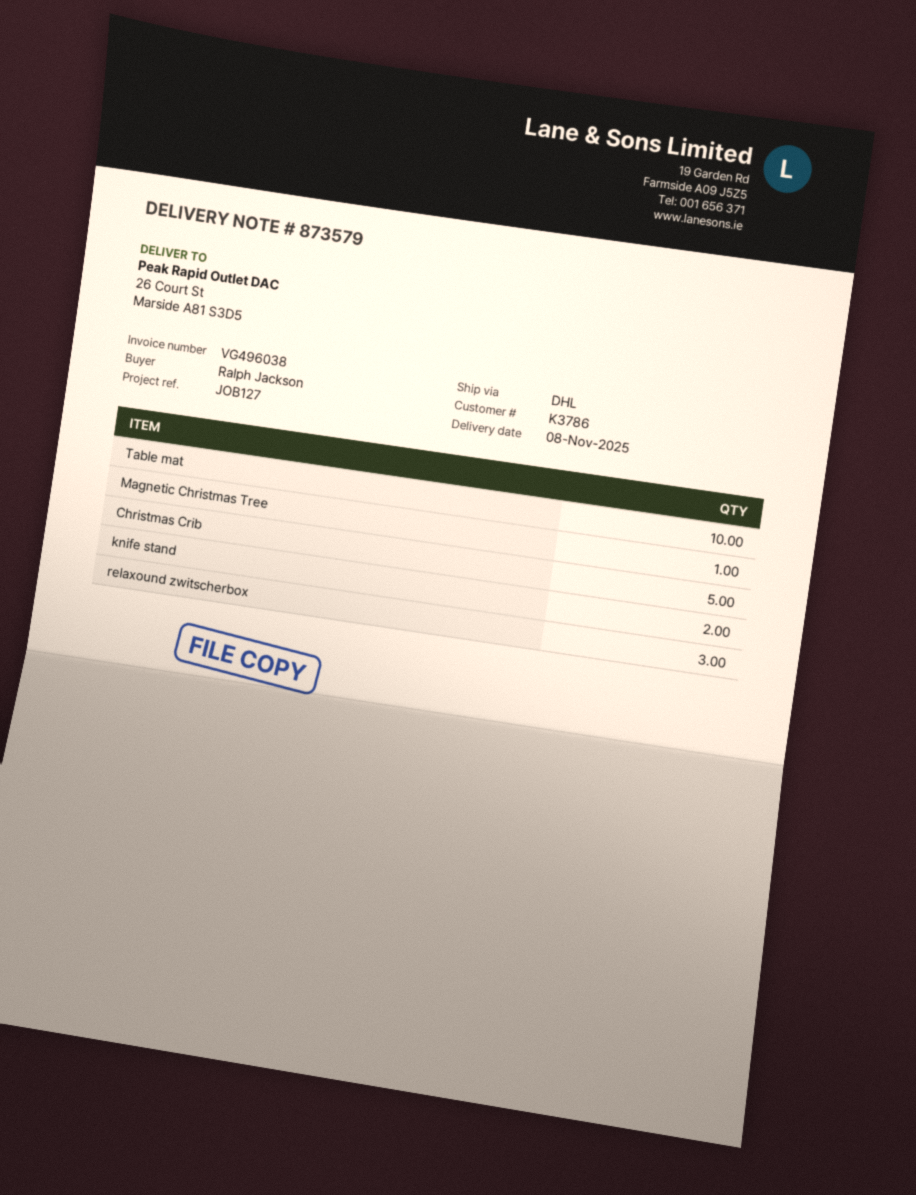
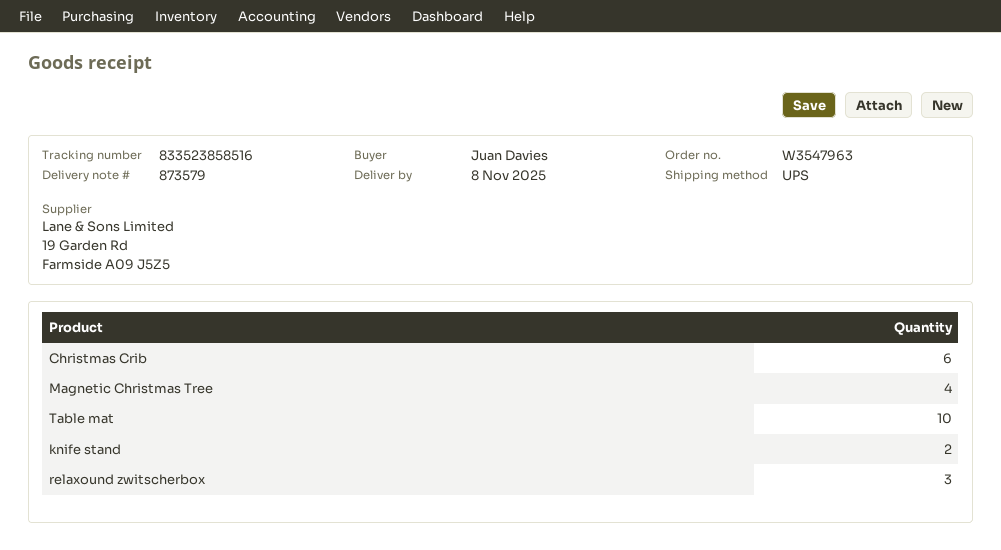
ordered by: Ralph Jackson -> Juan Davies
shipping method: DHL -> UPS
Magnetic Christmas Tree: 1 -> 4
Christmas Crib: 5 -> 6

